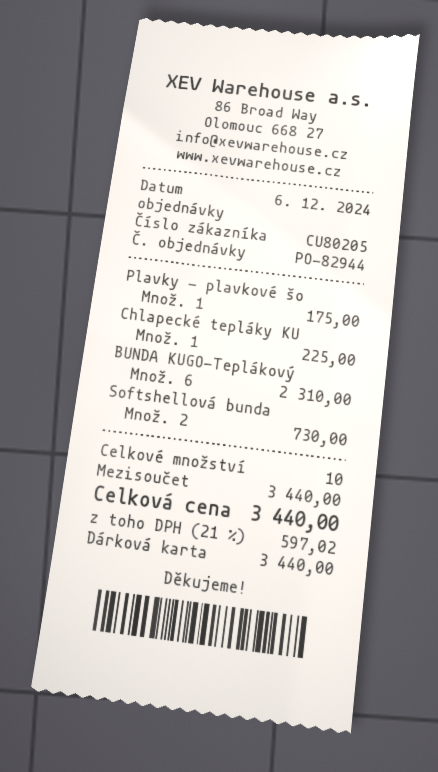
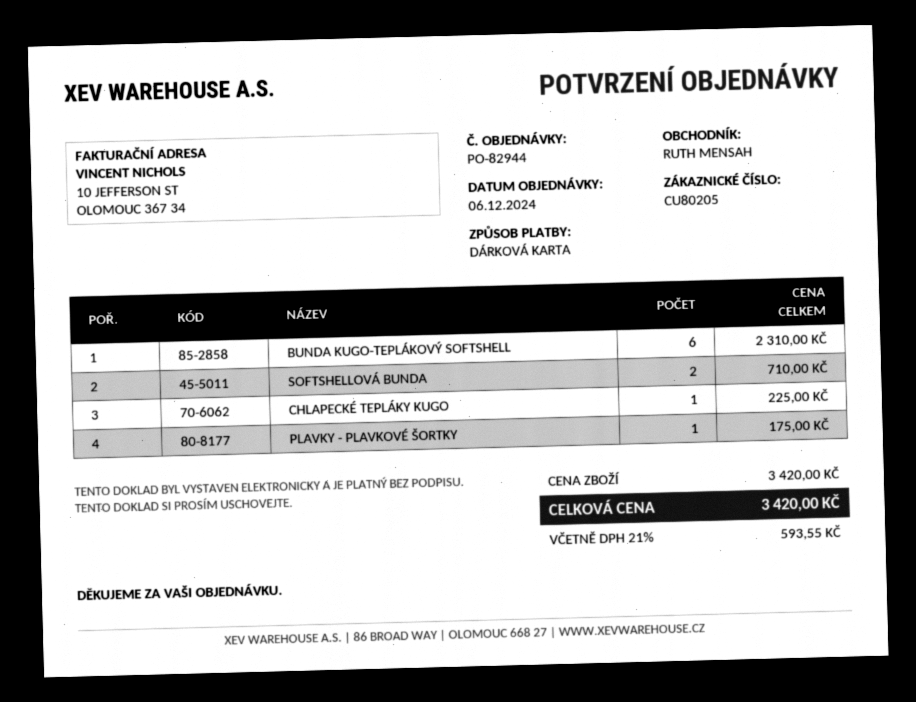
Softshellová bunda: 2 for 730.00 -> 2 for 710.00
subtotal: 3440.00 -> 3420.00
tax: 21% = 597.02 -> 21% = 593.55
total: 3440.00 -> 3420.00

